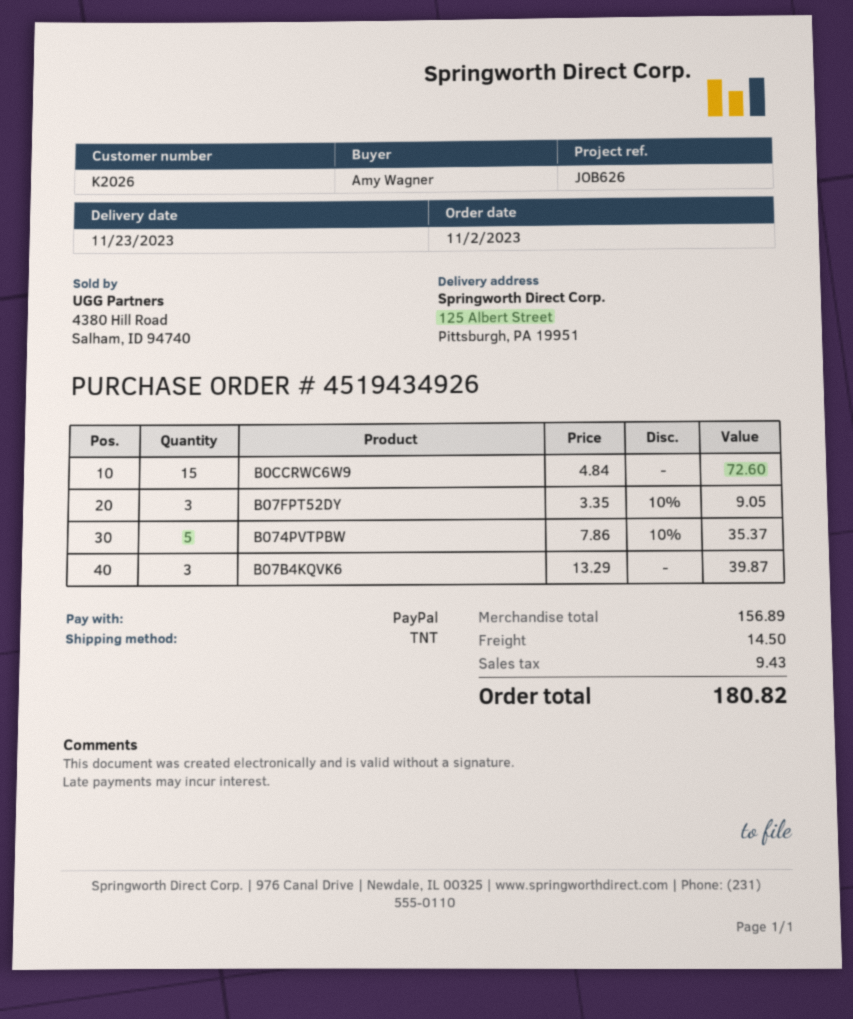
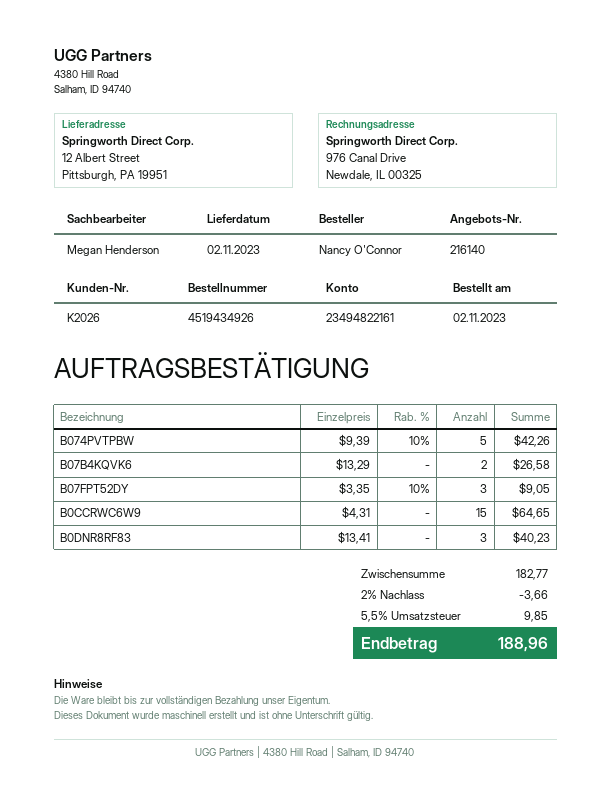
delivery date: 2023-11-23 -> 2023-11-02
ordered by: Amy Wagner -> Nancy O'Connor
ship to: 125 Albert Street, Pittsburgh, PA 19951 -> 12 Albert Street, Pittsburgh, PA 19951
B0CCRWC6W9: 15 x 4.84 = 72.60 -> 15 x 4.31 = 64.65
B074PVTPBW: 5 x 7.86 - 10% = 35.37 -> 5 x 9.39 - 10% = 42.26
B07B4KQVK6: 3 x 13.29 = 39.87 -> 2 x 13.29 = 26.58
B0DNR8RF83: none -> 3 x 13.41 = 40.23
subtotal: 156.89 -> 182.77
discount: none -> 2% = 3.66
shipping: 14.50 -> none
tax: 9.43 -> 9.85
total: 180.82 -> 188.96

